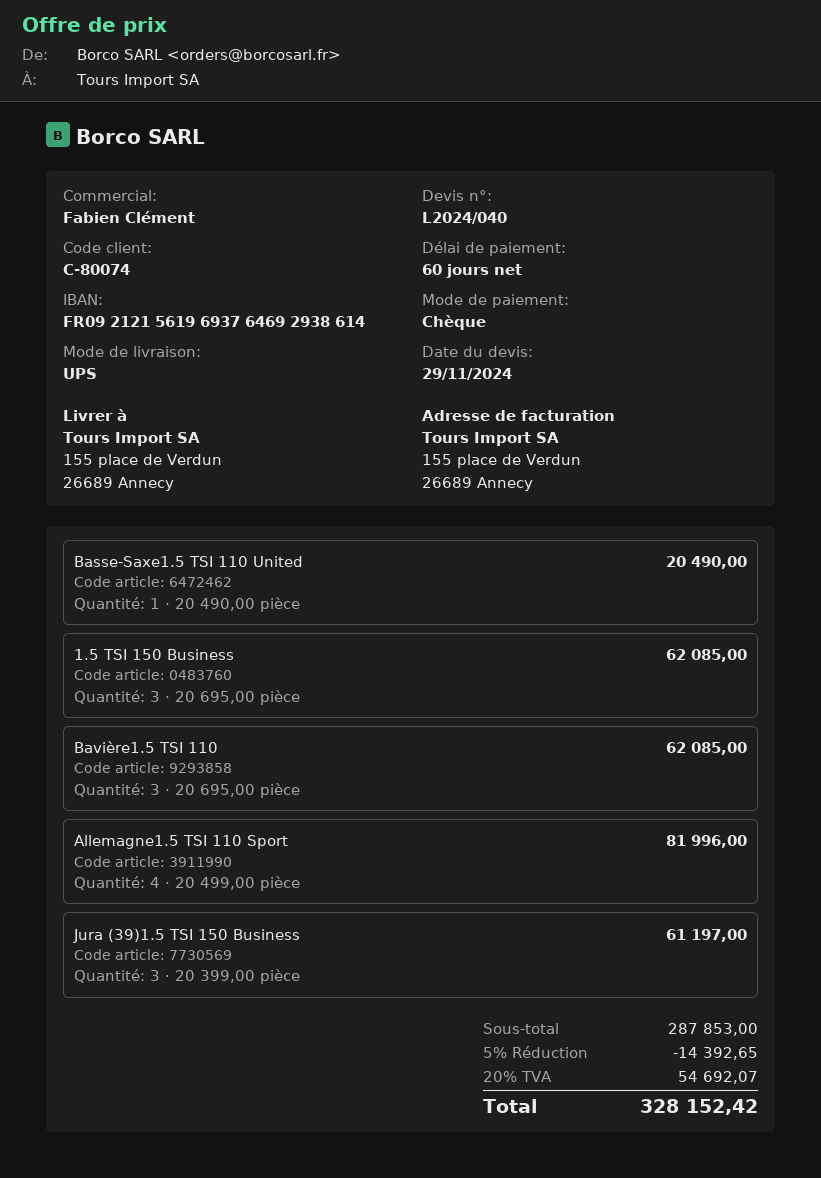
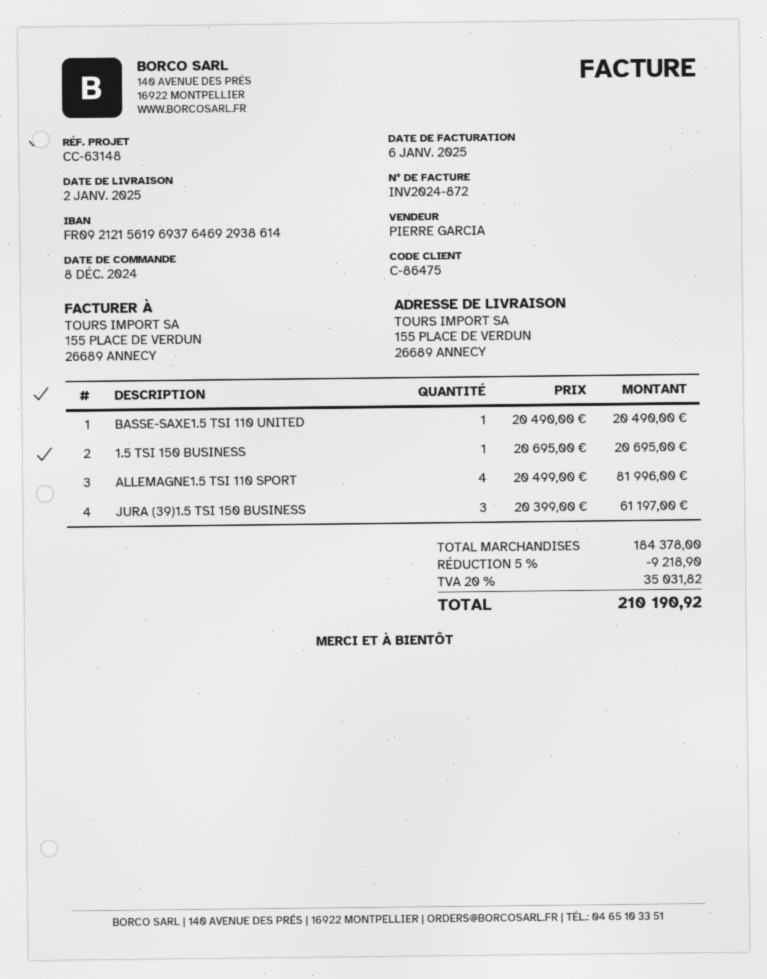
customer number: C-80074 -> C-86475
sales rep: Fabien Clément -> PIERRE GARCIA
1.5 TSI 150 Business: 3 x 20695.00 = 62085.00 -> 1 x 20695.00 = 20695.00
Bavière1.5 TSI 110: 3 x 20695.00 = 62085.00 -> none
subtotal: 287853.00 -> 184378.00
discount: 5% = 14392.65 -> 5% = 9218.90
tax: 20% = 54692.07 -> 20% = 35031.82
total: 328152.42 -> 210190.92

